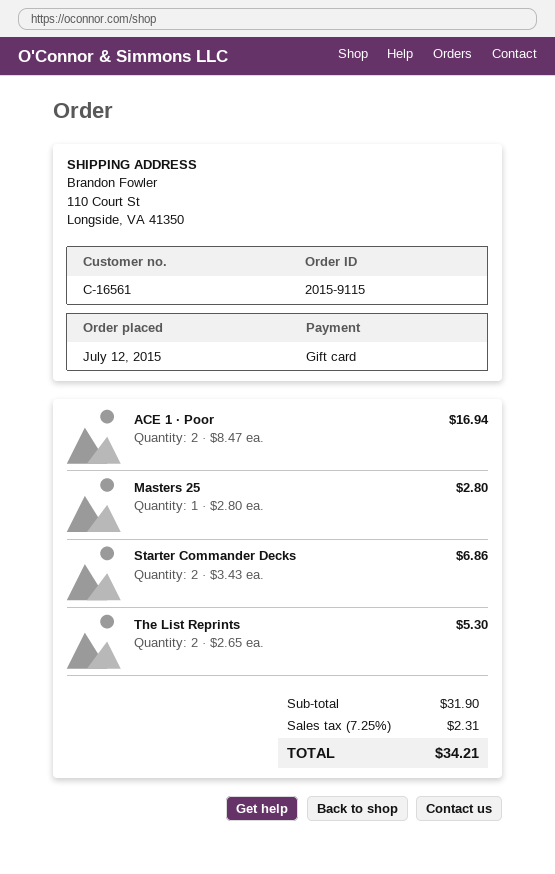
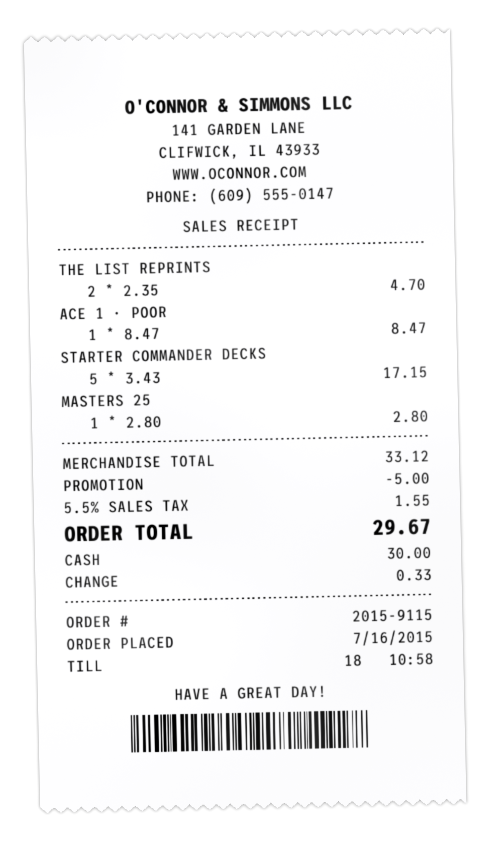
order date: 2015-07-12 -> 2015-07-16
payment method: gift card -> cash
ACE 1 · Poor: 2 x 8.47 = 16.94 -> 1 x 8.47 = 8.47
Starter Commander Decks: 2 x 3.43 = 6.86 -> 5 x 3.43 = 17.15
The List Reprints: 2 x 2.65 = 5.30 -> 2 x 2.35 = 4.70
subtotal: 31.90 -> 33.12
discount: none -> 5.00
tax: 7.25% = 2.31 -> 5.5% = 1.55
total: 34.21 -> 29.67

